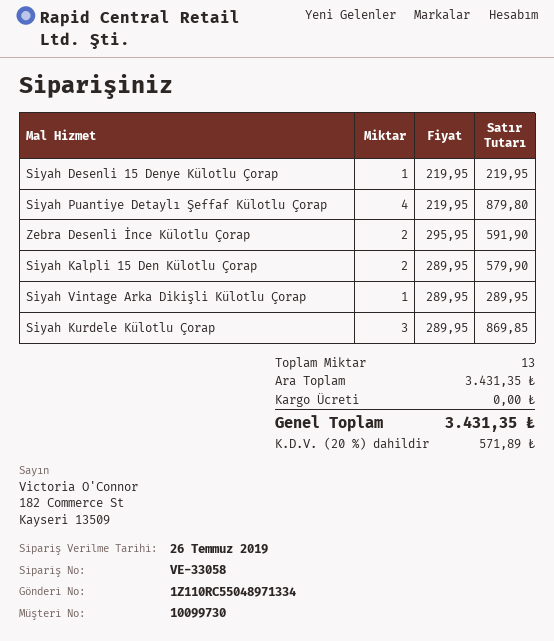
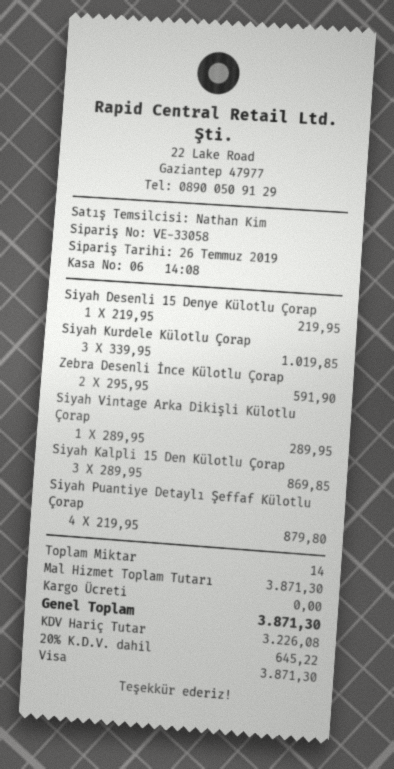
Siyah Kalpli 15 Den Külotlu Çorap: 2 x 289.95 = 579.90 -> 3 x 289.95 = 869.85
Siyah Kurdele Külotlu Çorap: 3 x 289.95 = 869.85 -> 3 x 339.95 = 1019.85
total quantity: 13 -> 14
subtotal: 3431.35 -> 3871.30
tax: 20% = 571.89 -> 20% = 645.22
total: 3431.35 -> 3871.30

